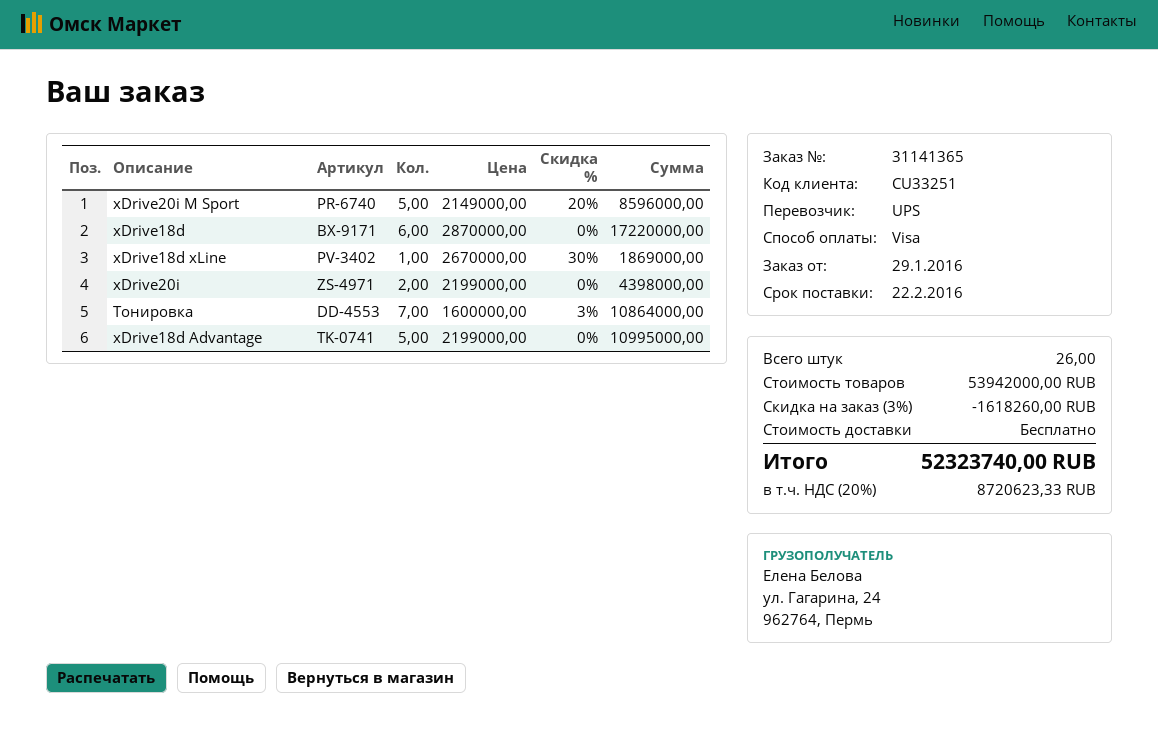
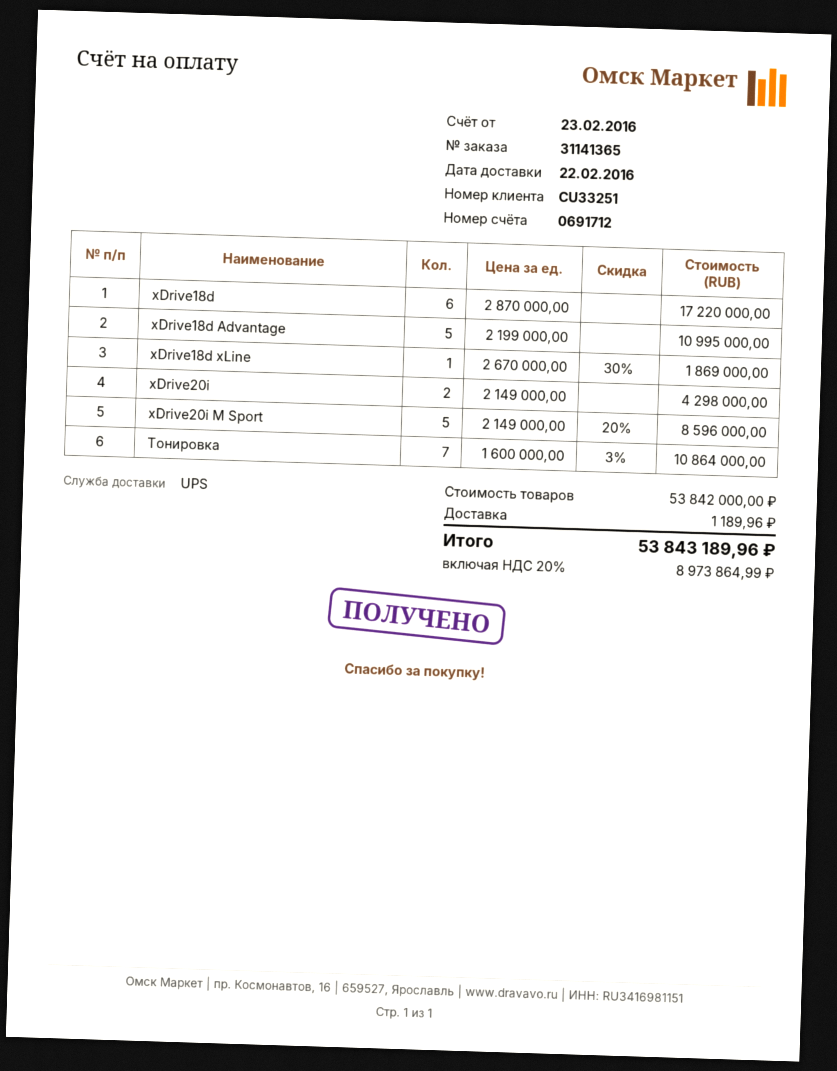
xDrive20i: 2 x 2199000.00 = 4398000.00 -> 2 x 2149000.00 = 4298000.00
subtotal: 53942000.00 -> 53842000.00
discount: 3% = 1618260.00 -> none
shipping: 0.00 -> 1189.96
tax: 20% = 8720623.33 -> 20% = 8973864.99
total: 52323740.00 -> 53843189.96

